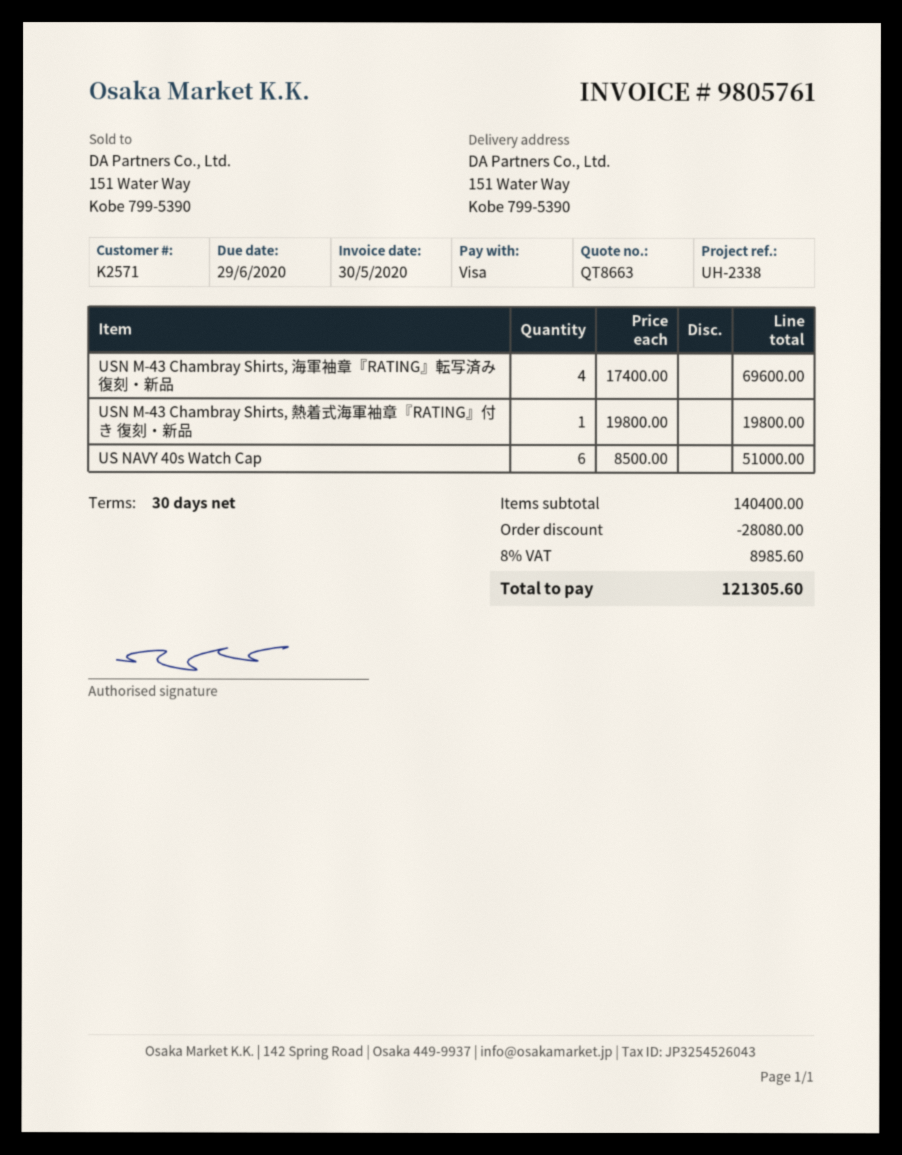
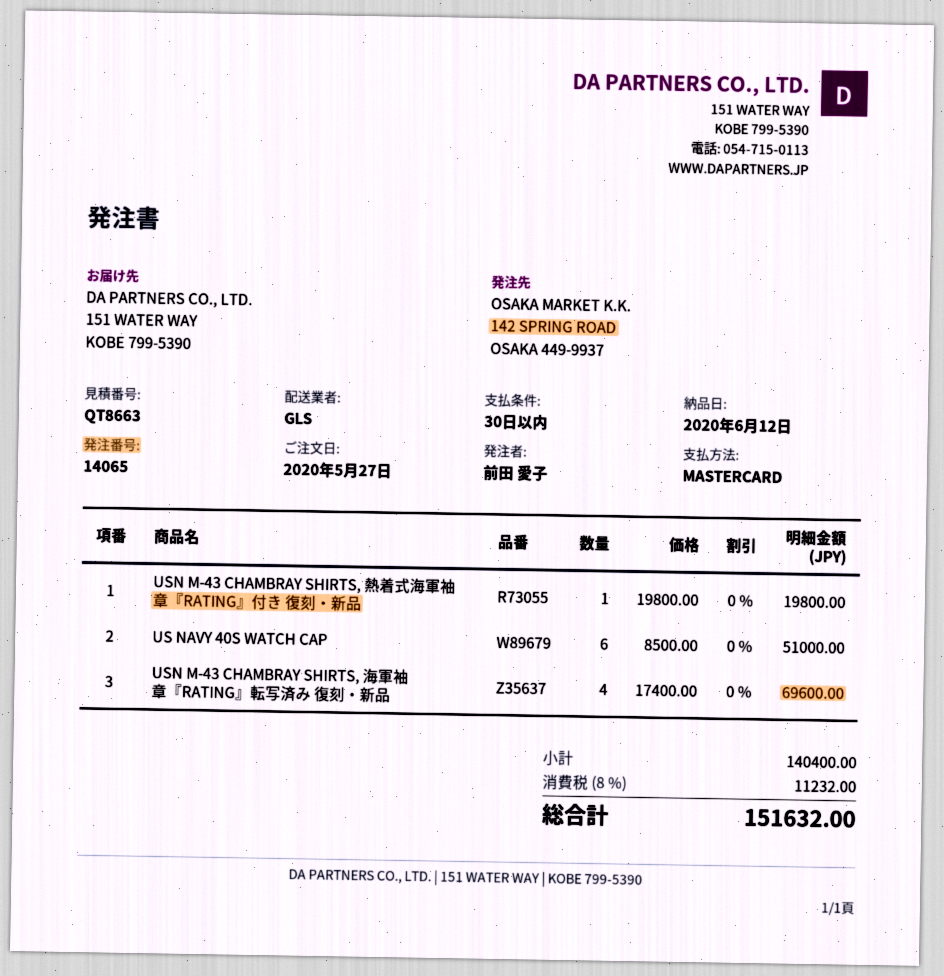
payment method: Visa -> Mastercard
discount: 28080.00 -> none
tax: 8% = 8985.60 -> 8% = 11232.00
total: 121305.60 -> 151632.00

